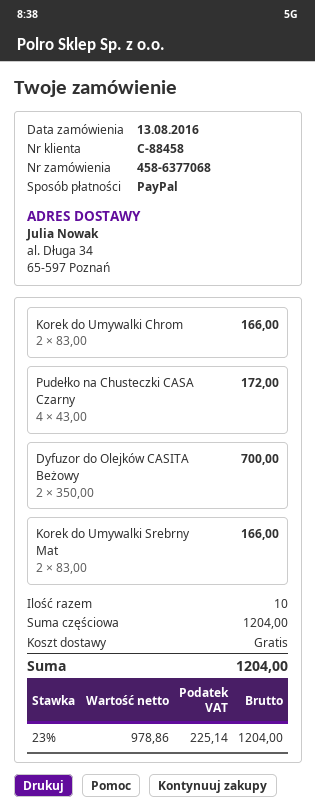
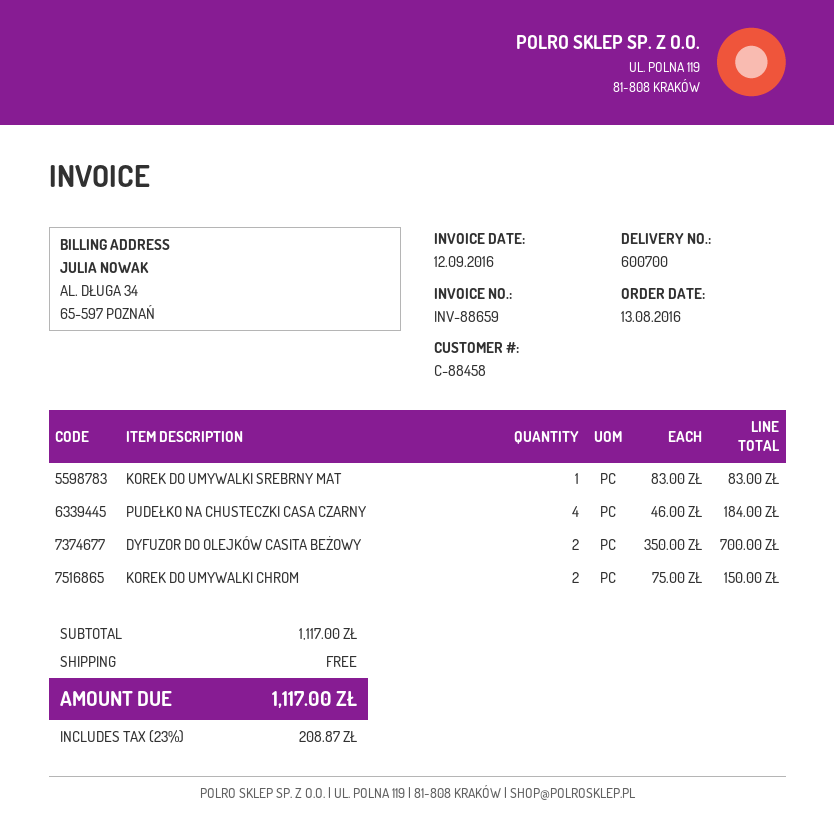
Korek do Umywalki Chrom: 2 x 83.00 = 166.00 -> 2 x 75.00 = 150.00
Pudełko na Chusteczki CASA Czarny: 4 x 43.00 = 172.00 -> 4 x 46.00 = 184.00
Korek do Umywalki Srebrny Mat: 2 x 83.00 = 166.00 -> 1 x 83.00 = 83.00
subtotal: 1204.00 -> 1117.00
tax: 23% = 225.14 -> 23% = 208.87
total: 1204.00 -> 1117.00

